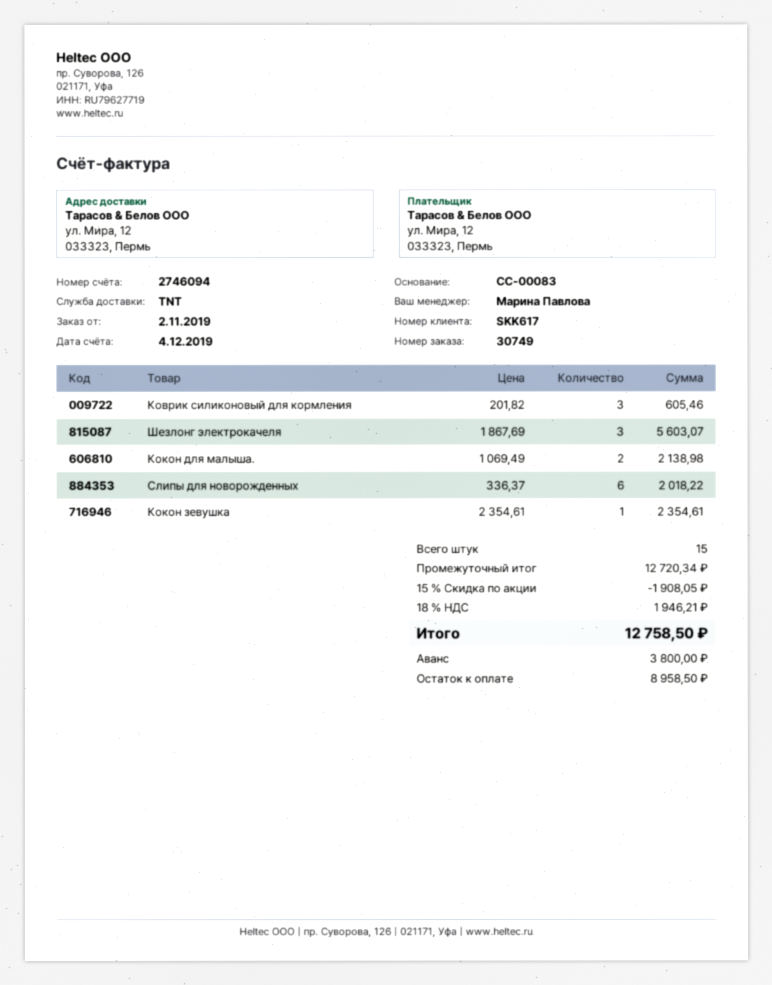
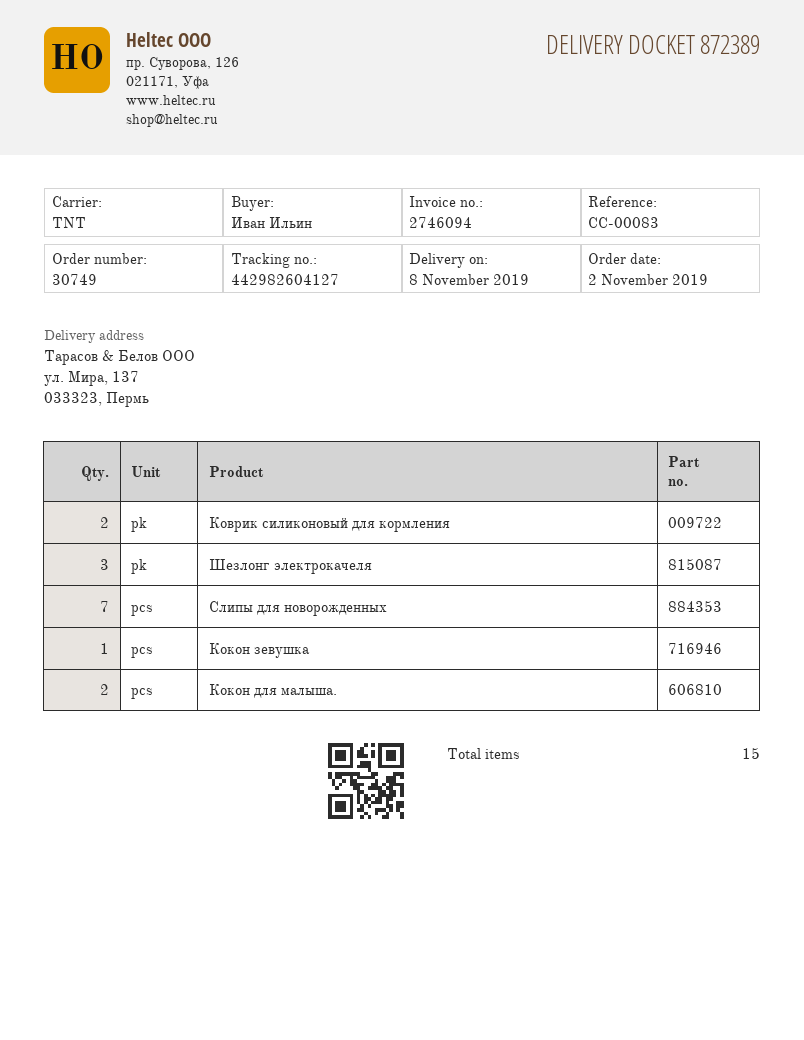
ship to: ул. Мира, 12, 033323, Пермь -> ул. Мира, 137, 033323, Пермь
Коврик силиконовый для кормления: 3 -> 2
Слипы для новорожденных: 6 -> 7

